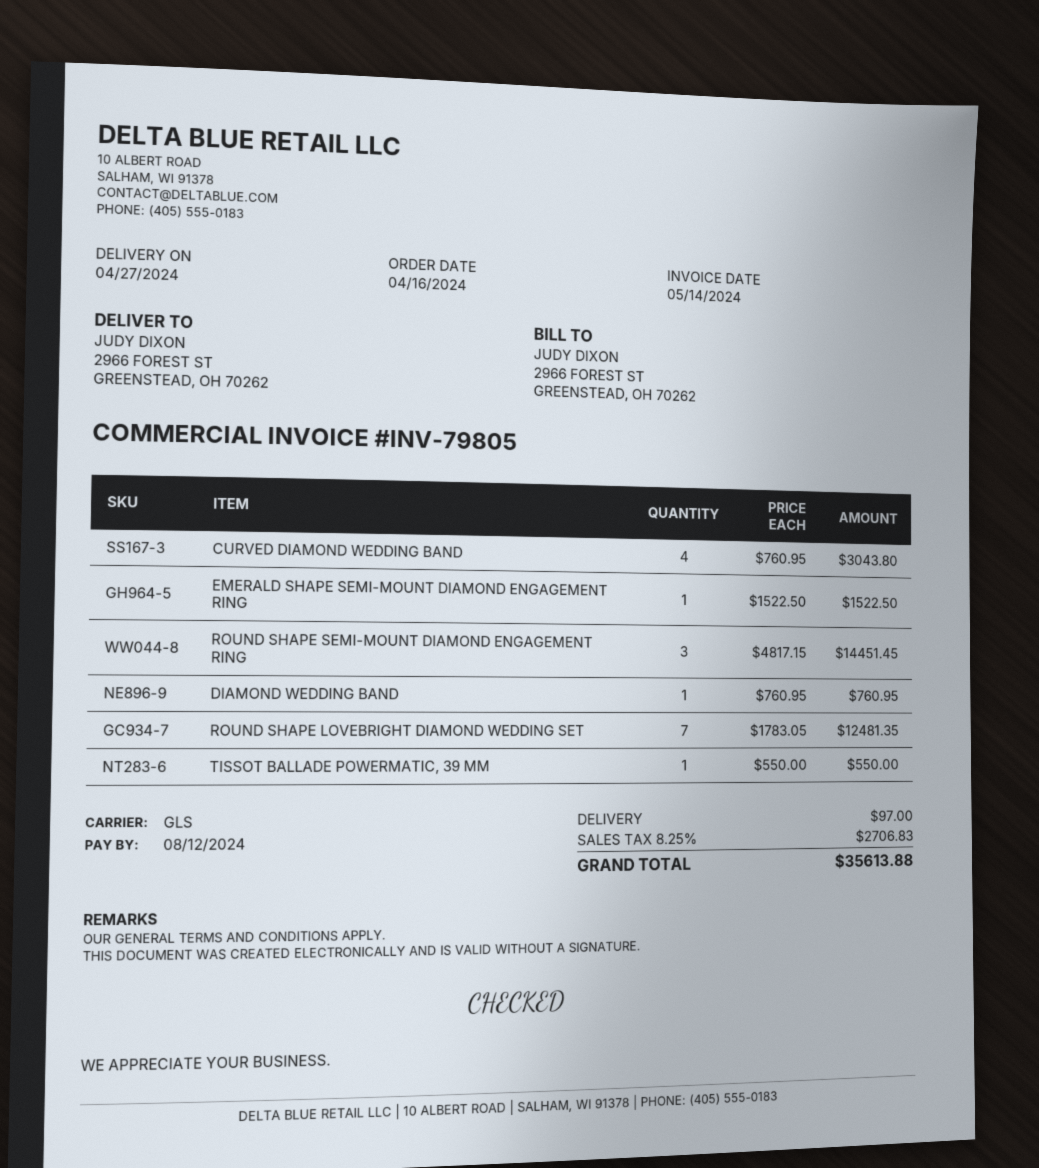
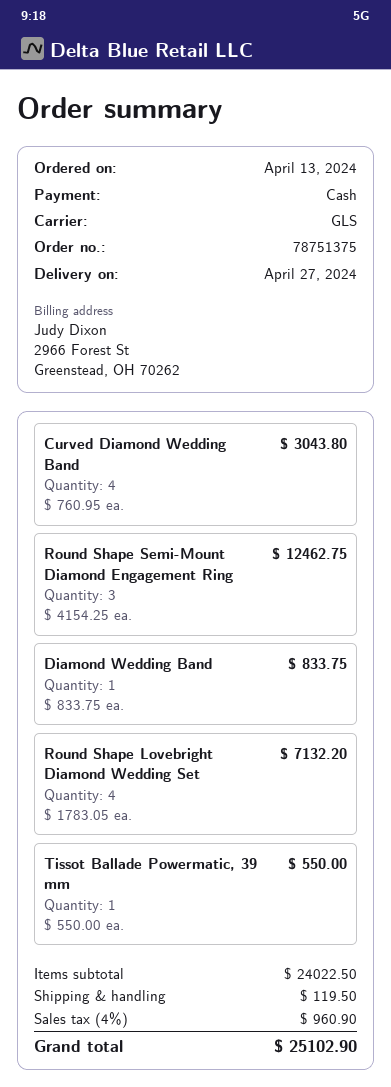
order date: 2024-04-16 -> 2024-04-13
EMERALD SHAPE SEMI-MOUNT DIAMOND ENGAGEMENT RING: 1 x 1522.50 = 1522.50 -> none
ROUND SHAPE SEMI-MOUNT DIAMOND ENGAGEMENT RING: 3 x 4817.15 = 14451.45 -> 3 x 4154.25 = 12462.75
DIAMOND WEDDING BAND: 1 x 760.95 = 760.95 -> 1 x 833.75 = 833.75
ROUND SHAPE LOVEBRIGHT DIAMOND WEDDING SET: 7 x 1783.05 = 12481.35 -> 4 x 1783.05 = 7132.20
shipping: 97.00 -> 119.50
tax: 8.25% = 2706.83 -> 4% = 960.90
total: 35613.88 -> 25102.90

